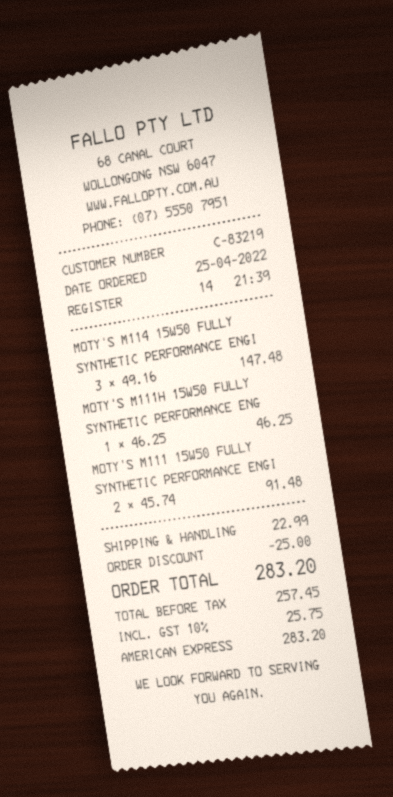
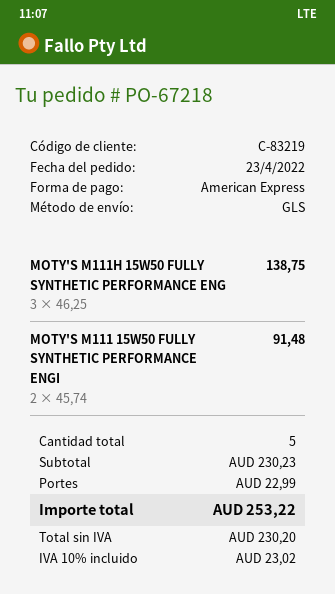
order date: 2022-04-25 -> 2022-04-23
MOTY'S M114 15W50 FULLY SYNTHETIC PERFORMANCE ENGI: 3 x 49.16 = 147.48 -> none
MOTY'S M111H 15W50 FULLY SYNTHETIC PERFORMANCE ENG: 1 x 46.25 = 46.25 -> 3 x 46.25 = 138.75
discount: 25.00 -> none
net: 257.45 -> 230.20
tax: 10% = 25.75 -> 10% = 23.02
total: 283.20 -> 253.22

